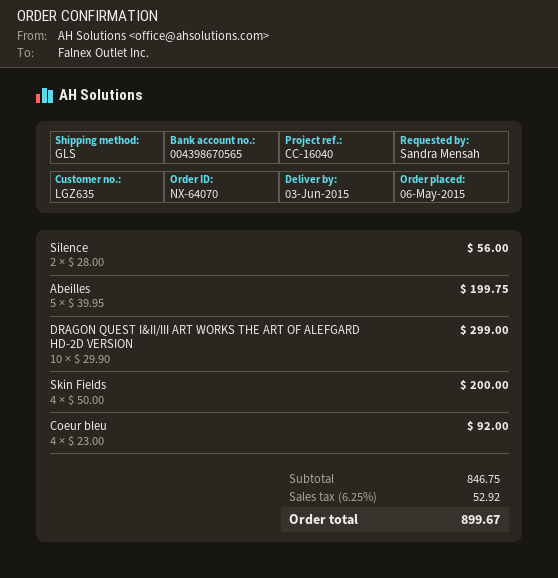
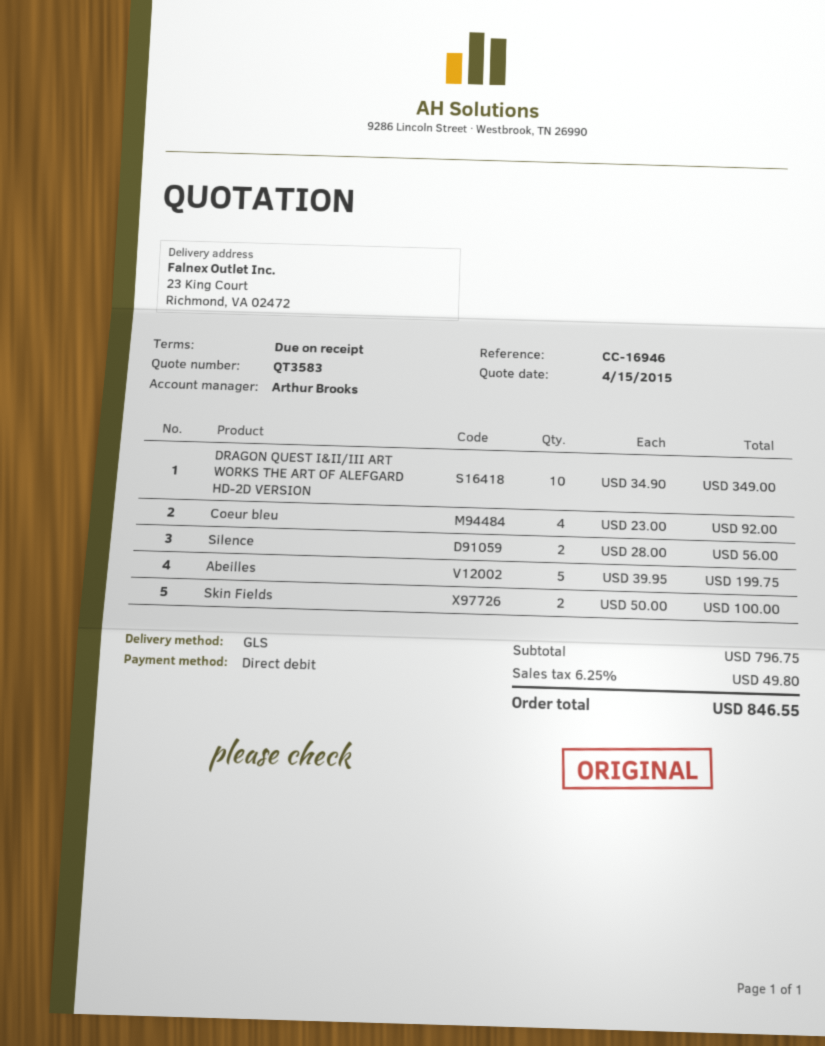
reference: CC-16040 -> CC-16946
DRAGON QUEST I&II/III ART WORKS THE ART OF ALEFGARD HD-2D VERSION: 10 x 29.90 = 299.00 -> 10 x 34.90 = 349.00
Skin Fields: 4 x 50.00 = 200.00 -> 2 x 50.00 = 100.00
subtotal: 846.75 -> 796.75
tax: 6.25% = 52.92 -> 6.25% = 49.80
total: 899.67 -> 846.55

